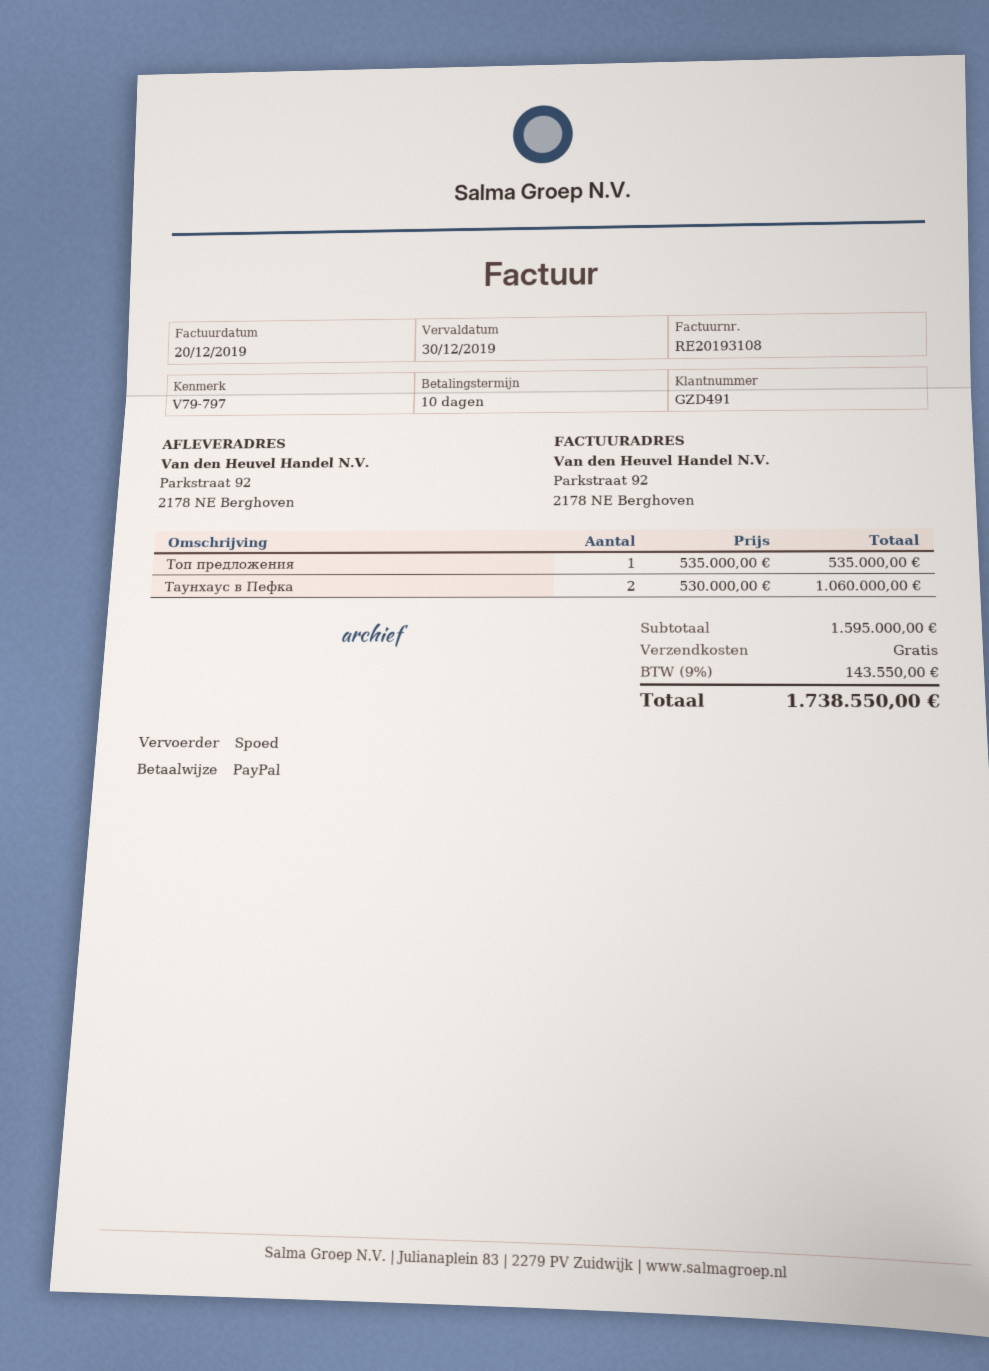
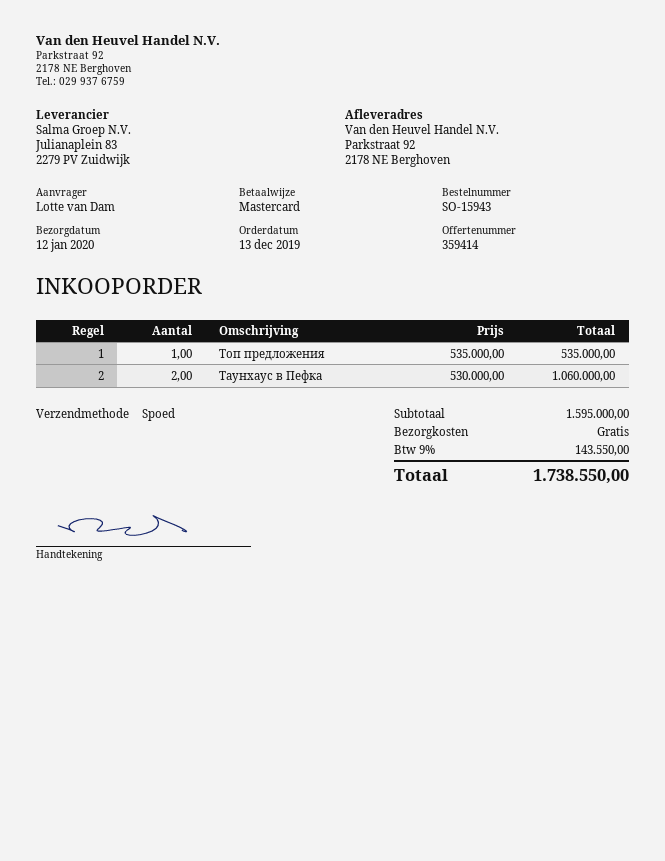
payment method: PayPal -> Mastercard

